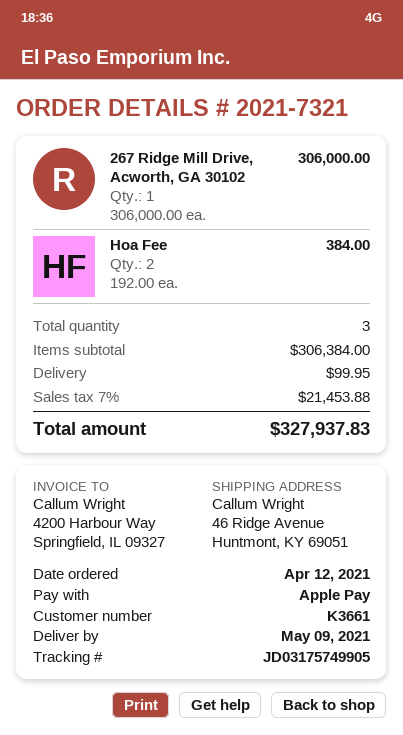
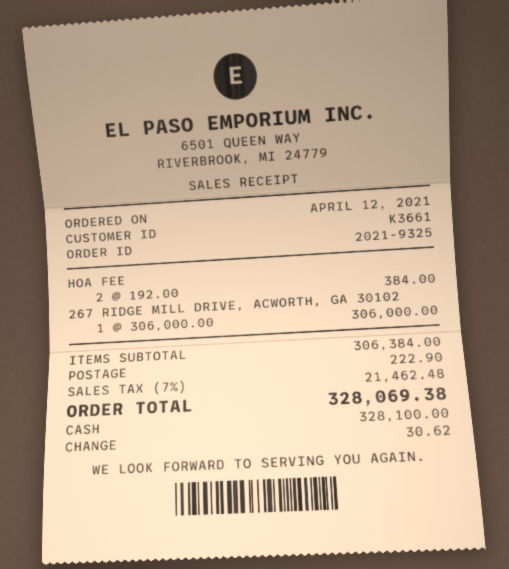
order number: 2021-7321 -> 2021-9325
payment method: Apple Pay -> cash
shipping: 99.95 -> 222.90
tax: 7% = 21453.88 -> 7% = 21462.48
total: 327937.83 -> 328069.38

